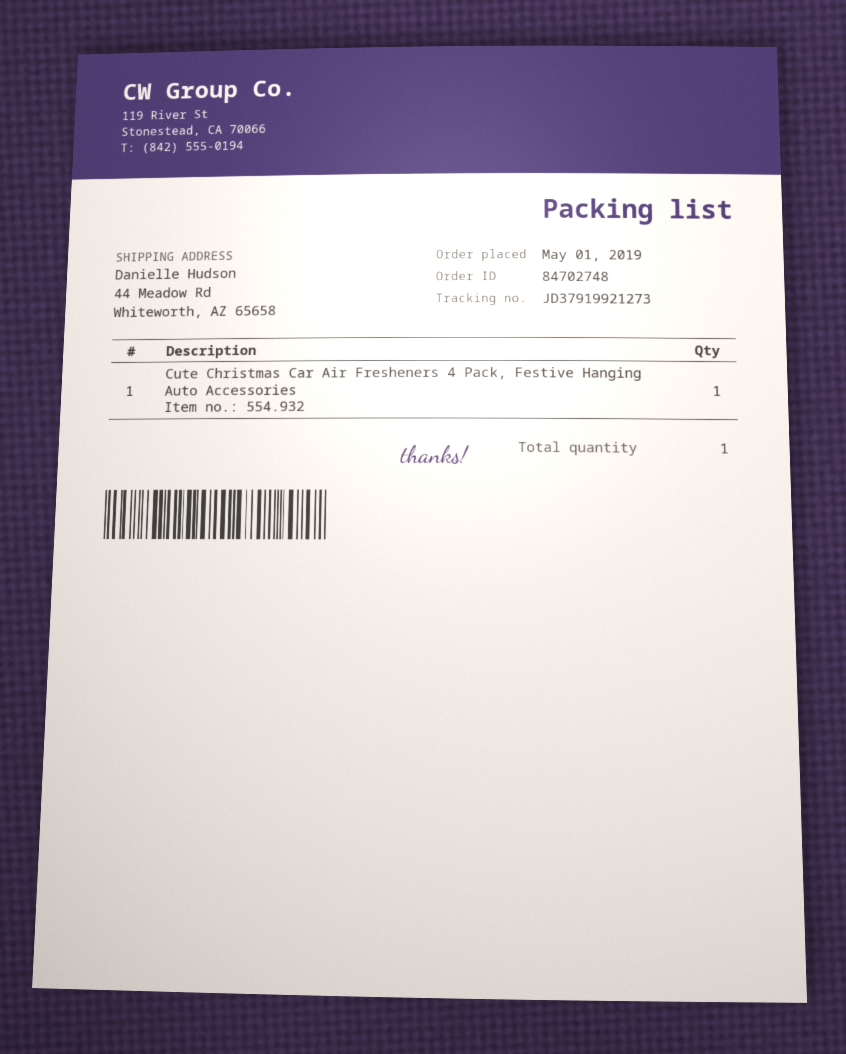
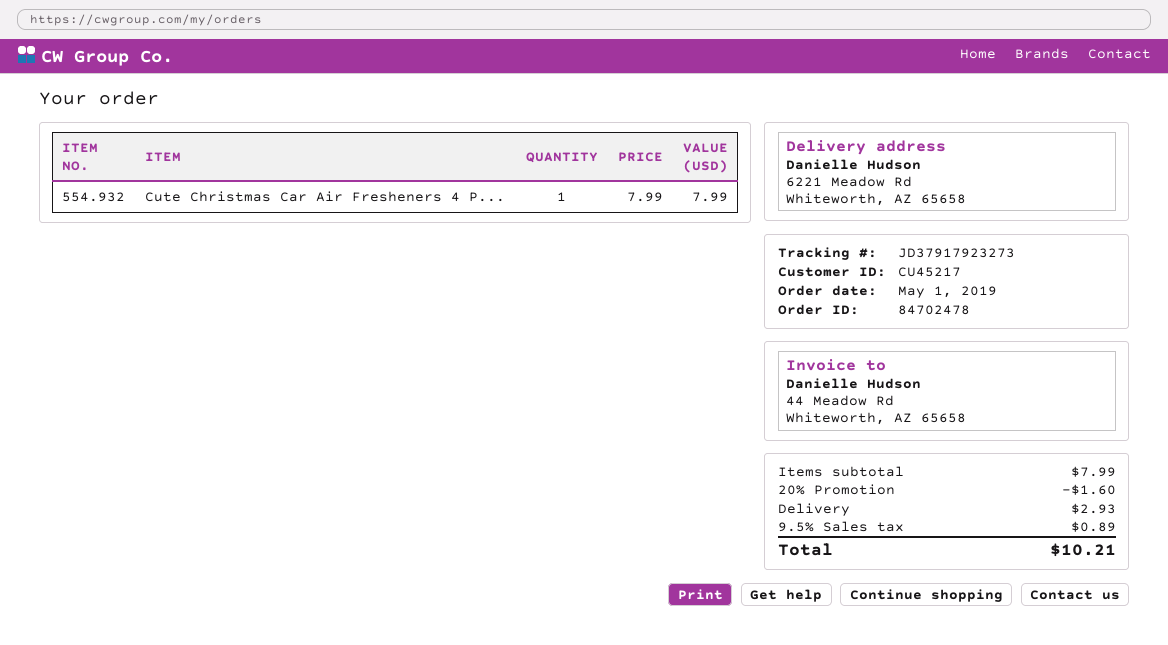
order number: 84702748 -> 84702478
tracking number: JD37919921273 -> JD37917923273
ship to: 44 Meadow Rd, Whiteworth, AZ 65658 -> 6221 Meadow Rd, Whiteworth, AZ 65658

